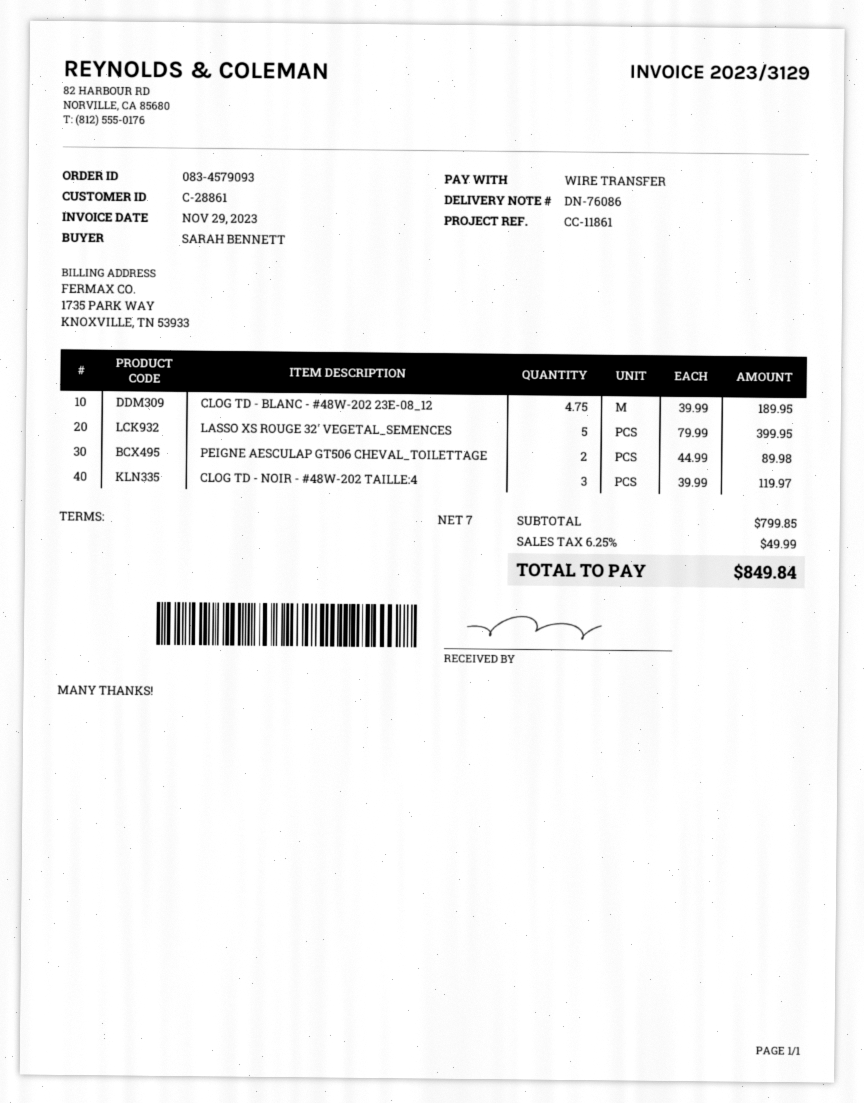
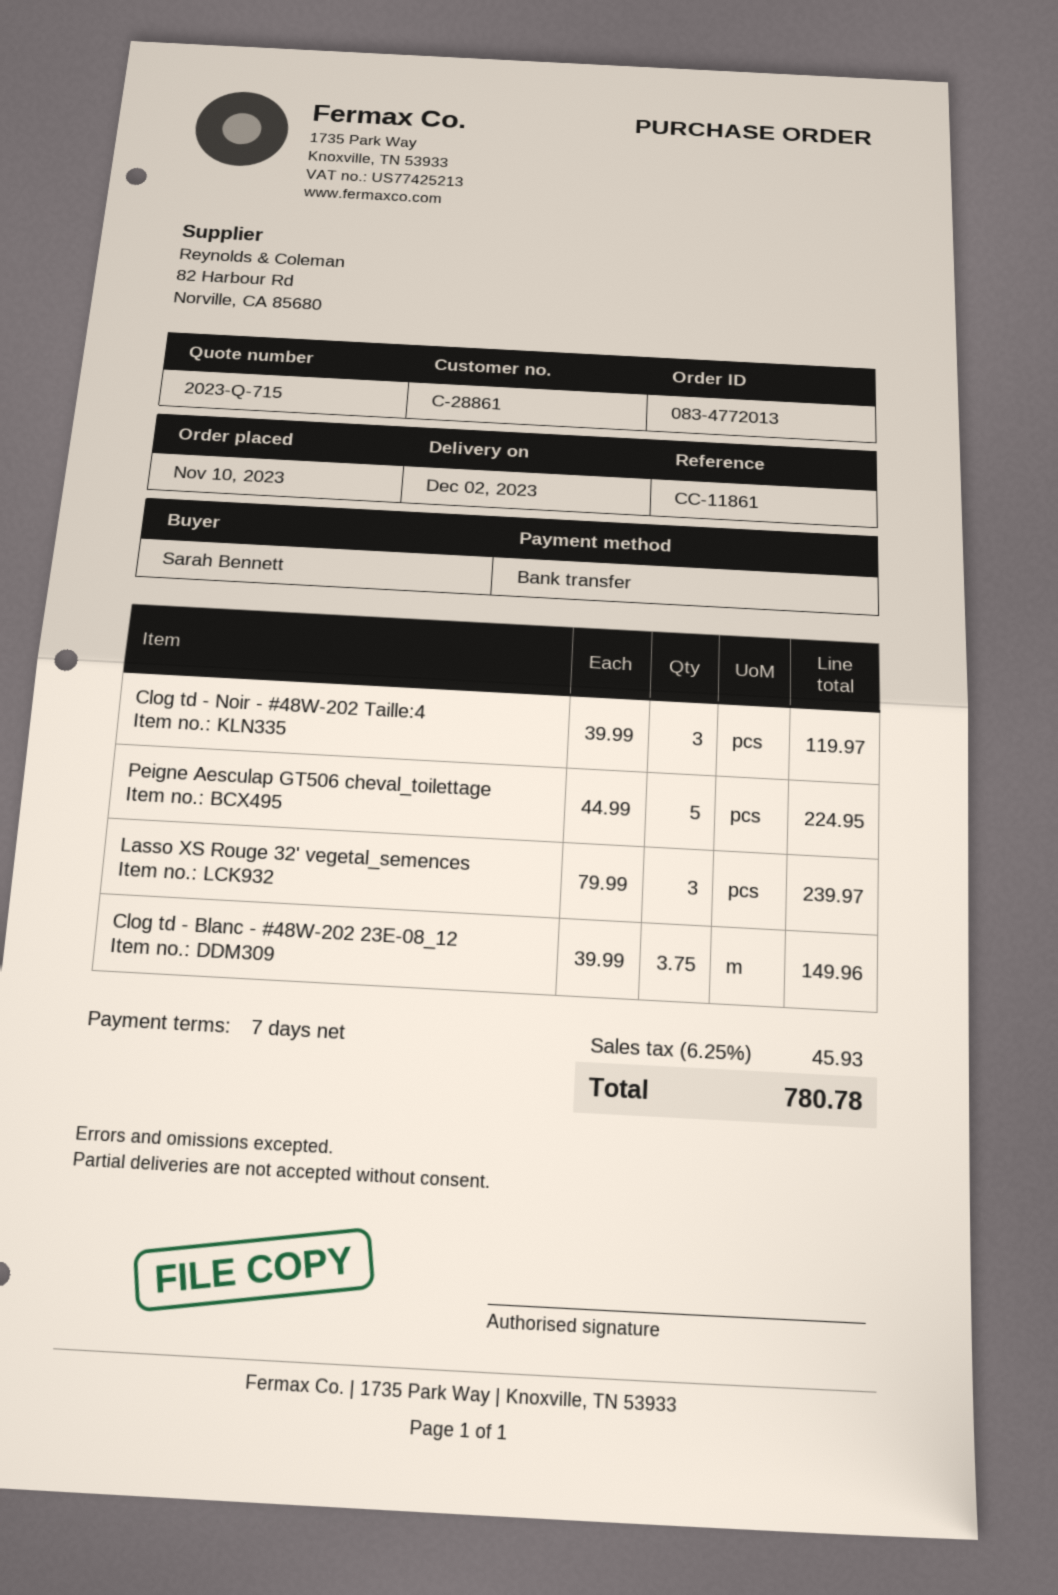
order number: 083-4579093 -> 083-4772013
CLOG TD - BLANC - #48W-202 23E-08_12: 4.75 x 39.99 = 189.95 -> 3.75 x 39.99 = 149.96
LASSO XS ROUGE 32' VEGETAL_SEMENCES: 5 x 79.99 = 399.95 -> 3 x 79.99 = 239.97
PEIGNE AESCULAP GT506 CHEVAL_TOILETTAGE: 2 x 44.99 = 89.98 -> 5 x 44.99 = 224.95
tax: 6.25% = 49.99 -> 6.25% = 45.93
total: 849.84 -> 780.78

